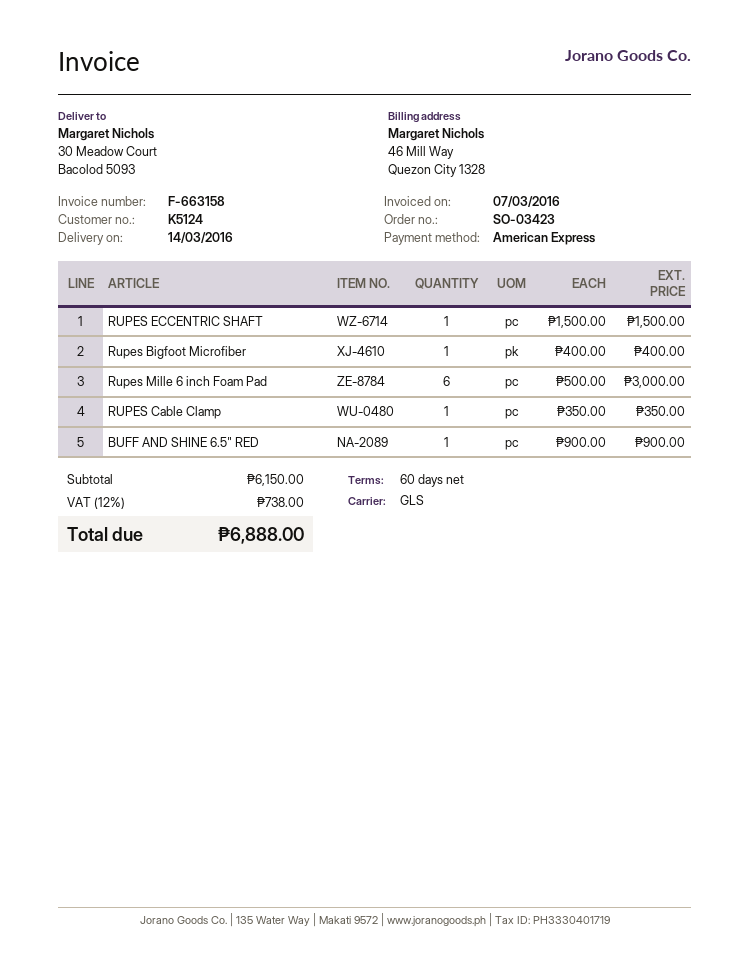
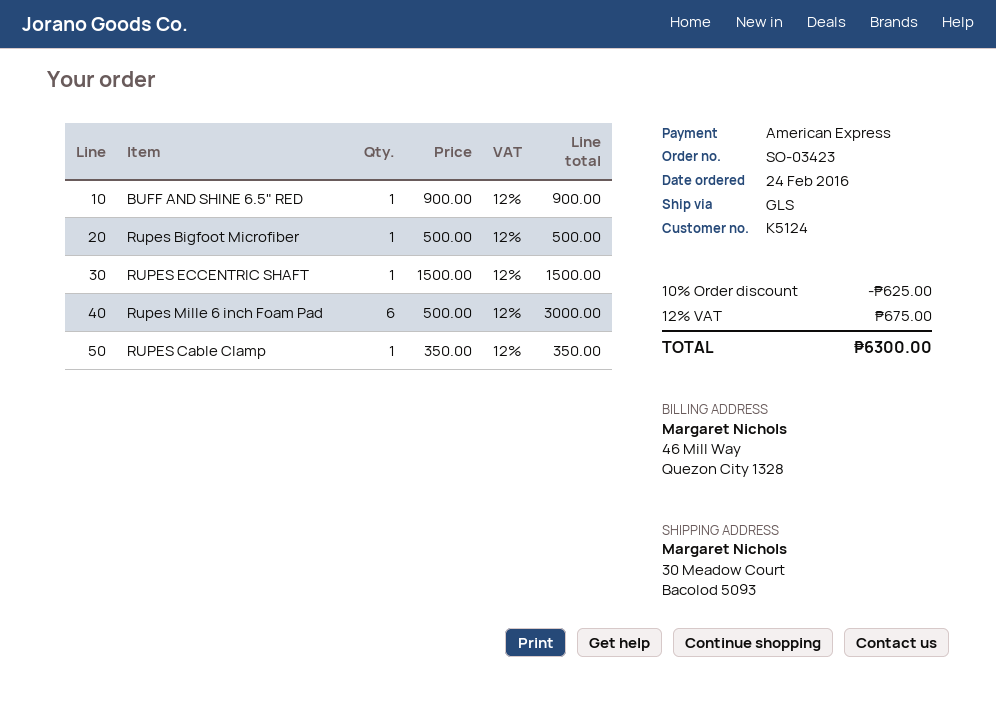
Rupes Bigfoot Microfiber: 1 x 400.00 = 400.00 -> 1 x 500.00 = 500.00
discount: none -> 10% = 625.00
tax: 12% = 738.00 -> 12% = 675.00
total: 6888.00 -> 6300.00

